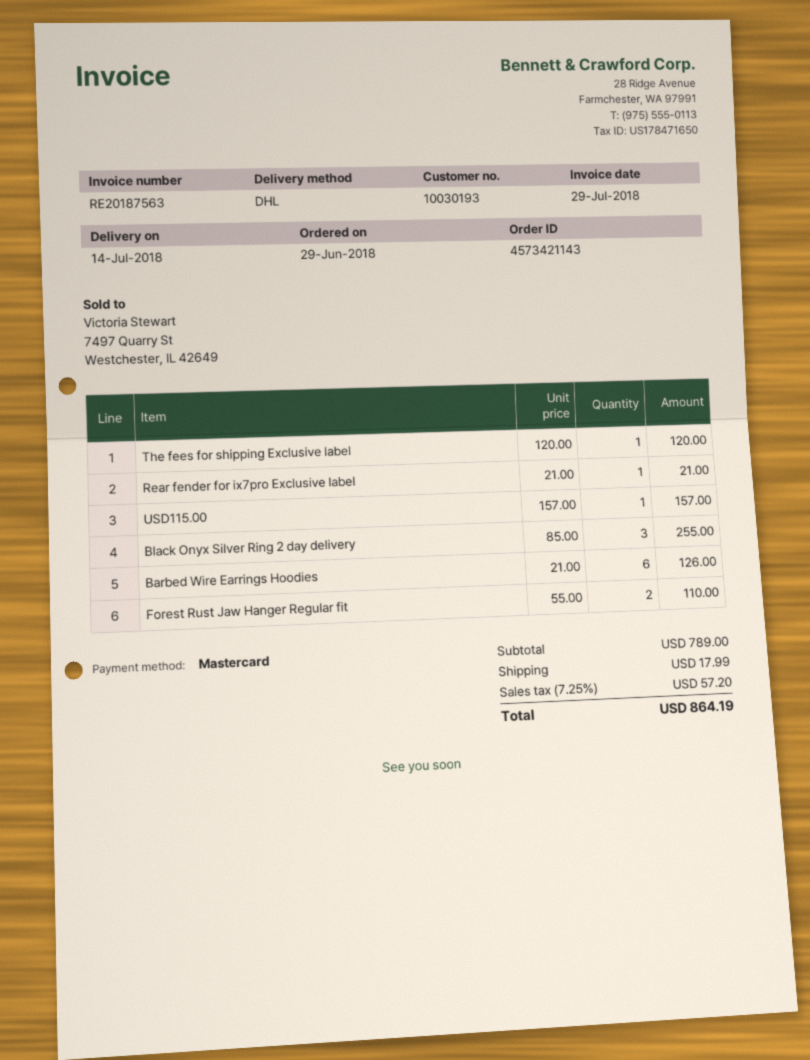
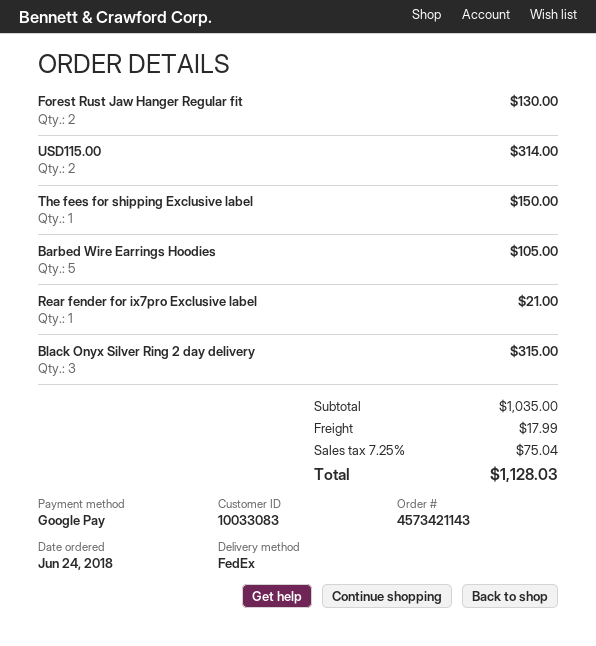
order date: 2018-06-29 -> 2018-06-24
customer number: 10030193 -> 10033083
payment method: Mastercard -> Google Pay
shipping method: DHL -> FedEx
The fees for shipping Exclusive label: 1 for 120.00 -> 1 for 150.00
USD115.00: 1 for 157.00 -> 2 for 314.00
Black Onyx Silver Ring 2 day delivery: 3 for 255.00 -> 3 for 315.00
Barbed Wire Earrings Hoodies: 6 for 126.00 -> 5 for 105.00
Forest Rust Jaw Hanger Regular fit: 2 for 110.00 -> 2 for 130.00
subtotal: 789.00 -> 1035.00
tax: 7.25% = 57.20 -> 7.25% = 75.04
total: 864.19 -> 1128.03

